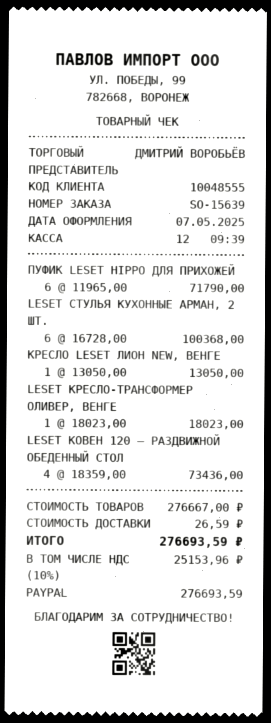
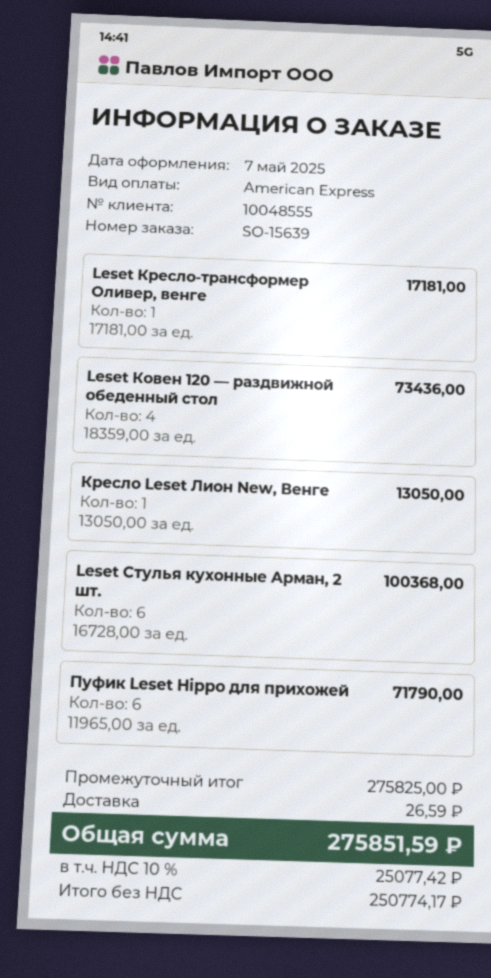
payment method: PayPal -> American Express
LESET КРЕСЛО-ТРАНСФОРМЕР ОЛИВЕР, ВЕНГЕ: 1 x 18023.00 = 18023.00 -> 1 x 17181.00 = 17181.00
subtotal: 276667.00 -> 275825.00
tax: 10% = 25153.96 -> 10% = 25077.42
total: 276693.59 -> 275851.59

